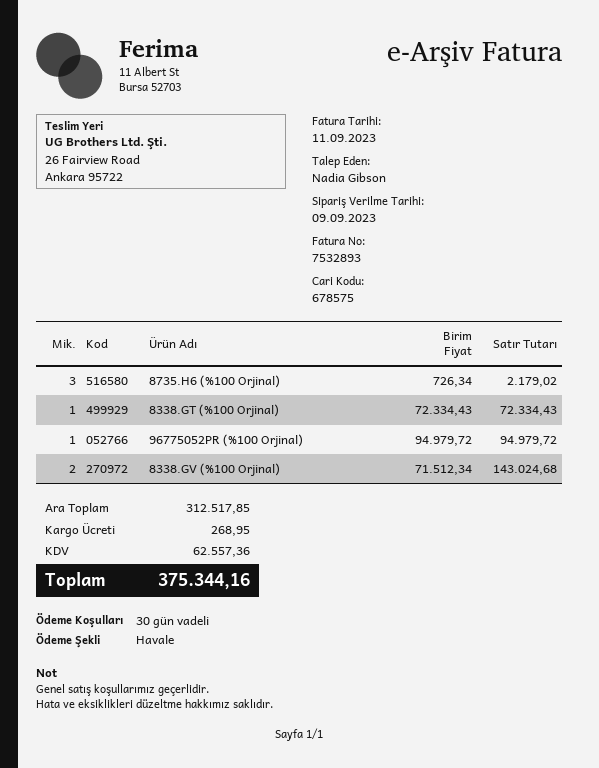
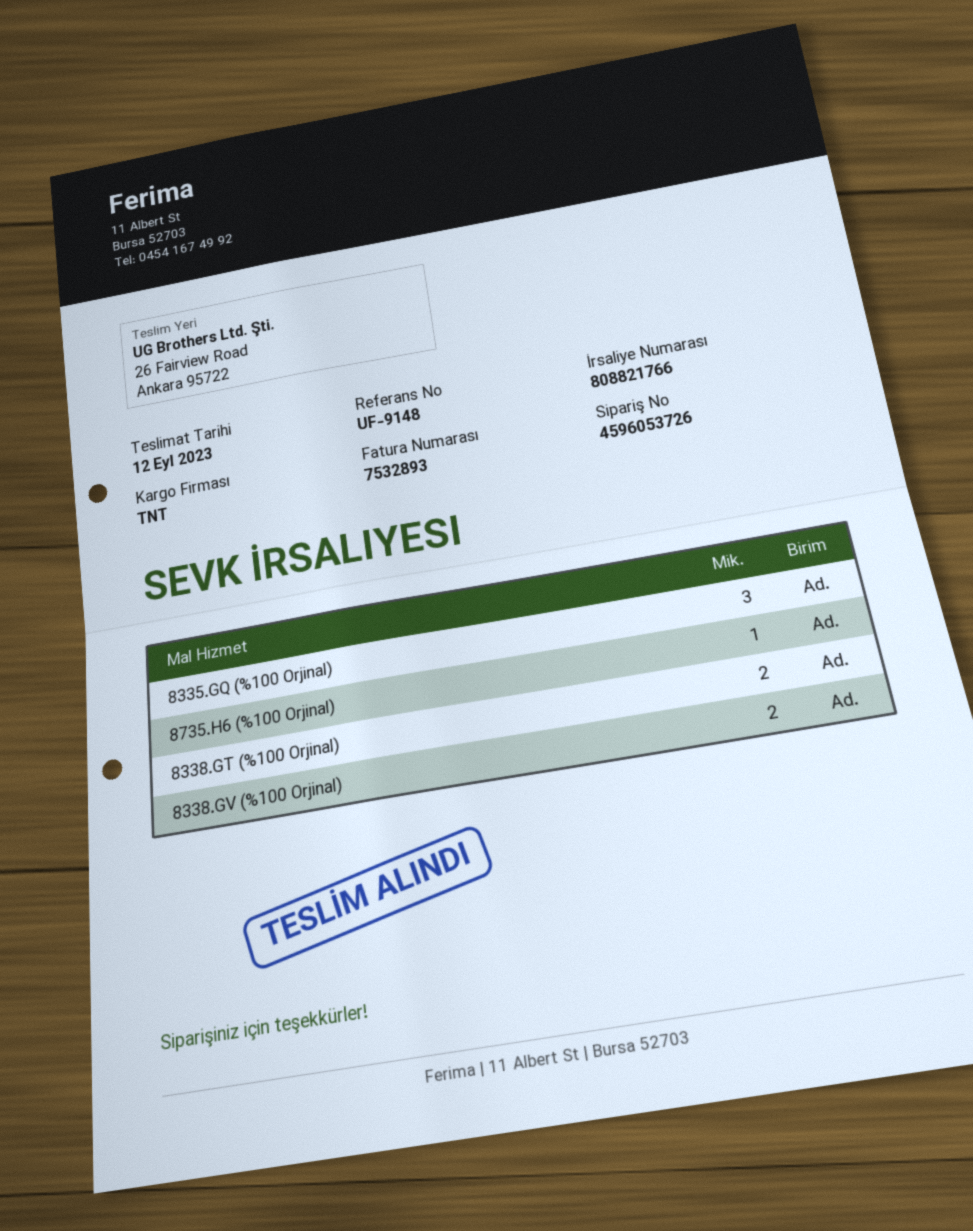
8735.H6 (%100 Orjinal): 3 -> 1
8338.GT (%100 Orjinal): 1 -> 2
96775052PR (%100 Orjinal): 1 -> none
8335.GQ (%100 Orjinal): none -> 3

